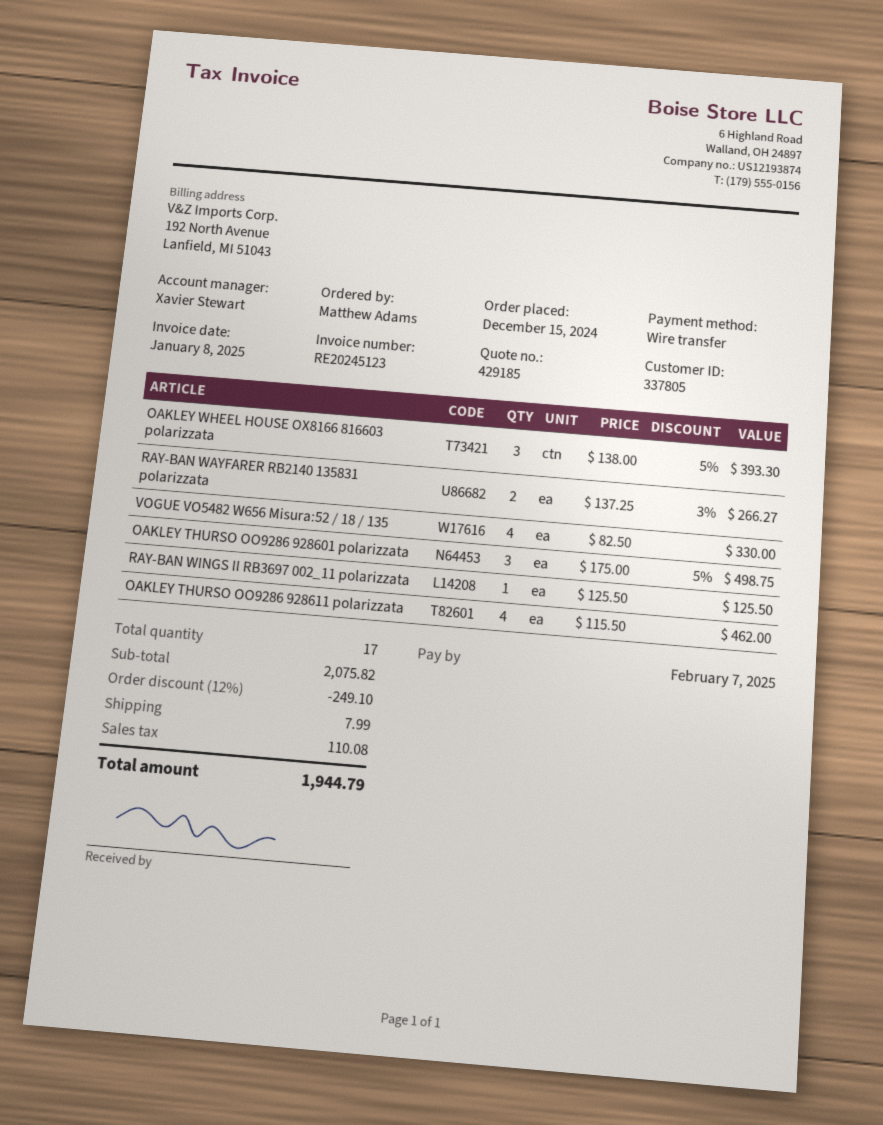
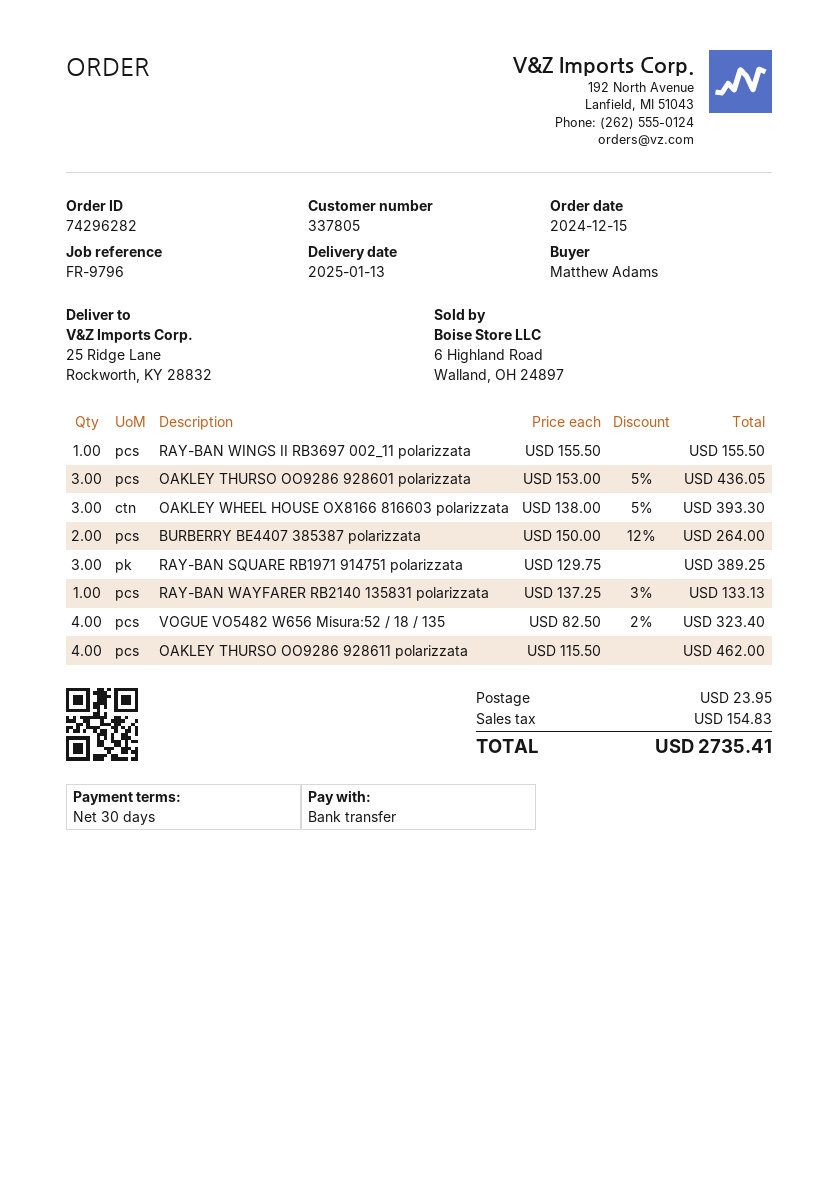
RAY-BAN WAYFARER RB2140 135831 polarizzata: 2 x 137.25 - 3% = 266.27 -> 1 x 137.25 - 3% = 133.13
VOGUE VO5482 W656 Misura:52 / 18 / 135: 4 x 82.50 = 330.00 -> 4 x 82.50 - 2% = 323.40
OAKLEY THURSO OO9286 928601 polarizzata: 3 x 175.00 - 5% = 498.75 -> 3 x 153.00 - 5% = 436.05
RAY-BAN WINGS II RB3697 002_11 polarizzata: 1 x 125.50 = 125.50 -> 1 x 155.50 = 155.50
BURBERRY BE4407 385387 polarizzata: none -> 2 x 150.00 - 12% = 264.00
RAY-BAN SQUARE RB1971 914751 polarizzata: none -> 3 x 129.75 = 389.25
discount: 12% = 249.10 -> none
shipping: 7.99 -> 23.95
tax: 110.08 -> 154.83
total: 1944.79 -> 2735.41

